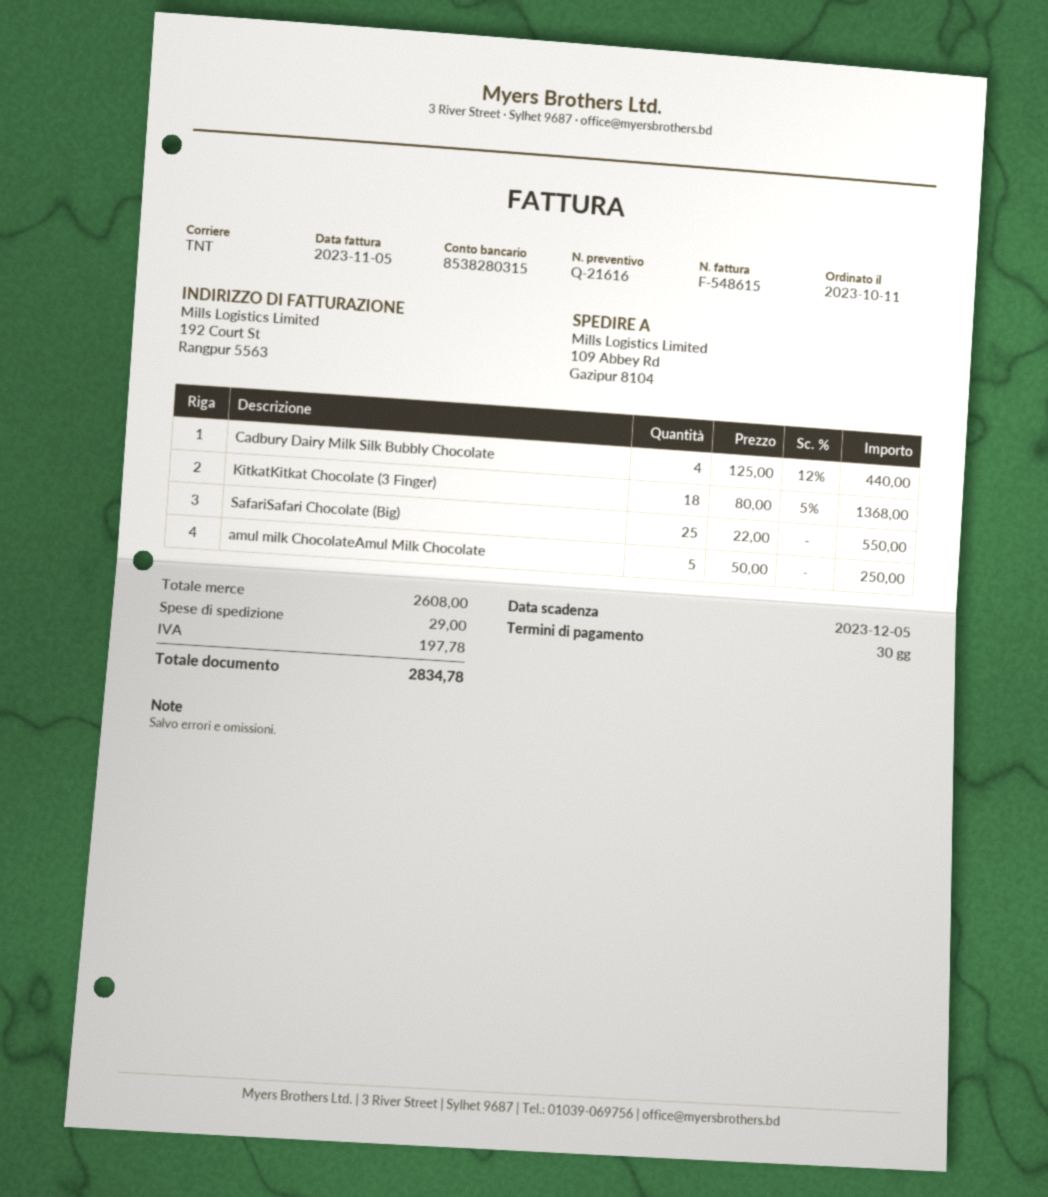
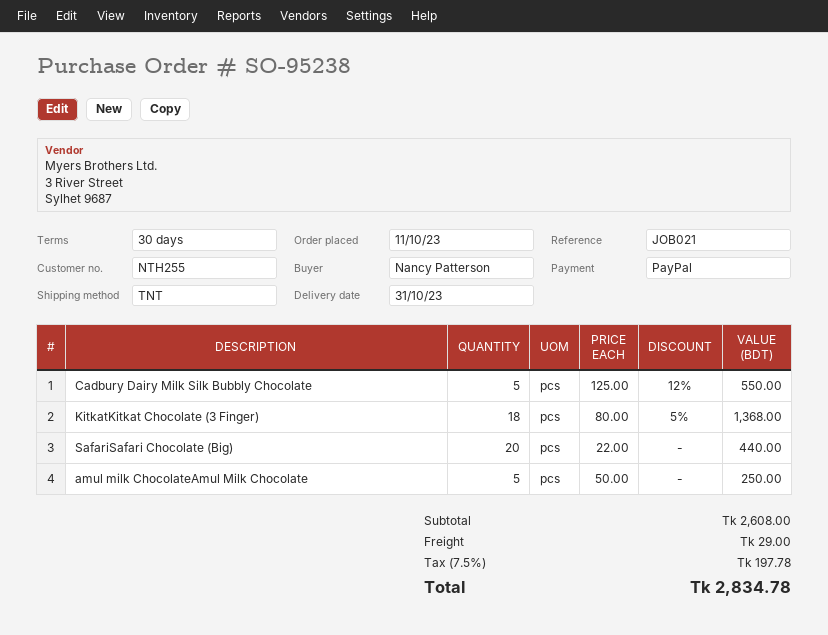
Cadbury Dairy Milk Silk Bubbly Chocolate: 4 x 125.00 - 12% = 440.00 -> 5 x 125.00 - 12% = 550.00
SafariSafari Chocolate (Big): 25 x 22.00 = 550.00 -> 20 x 22.00 = 440.00

